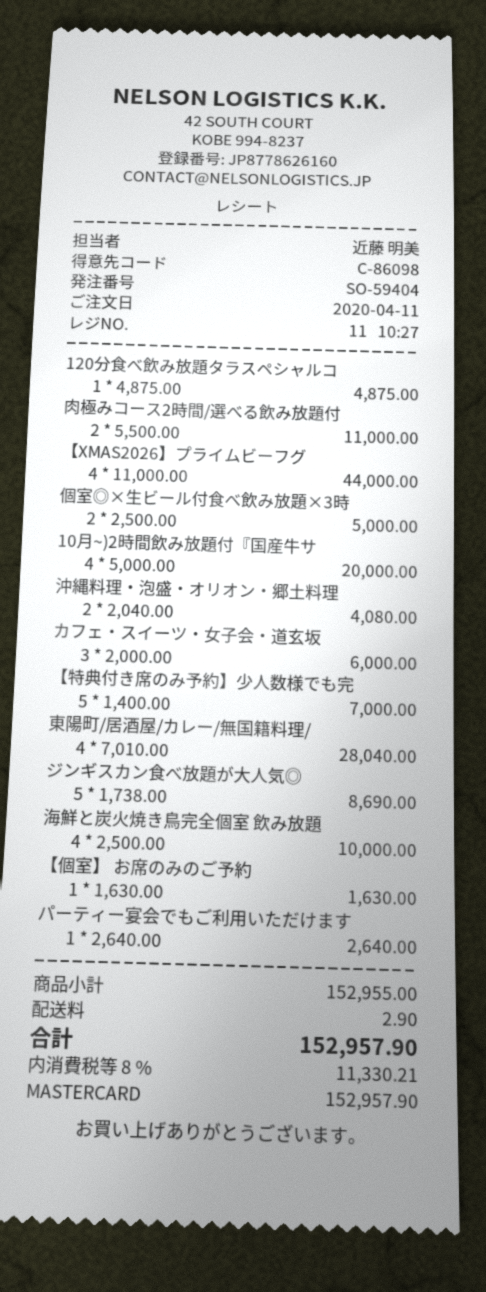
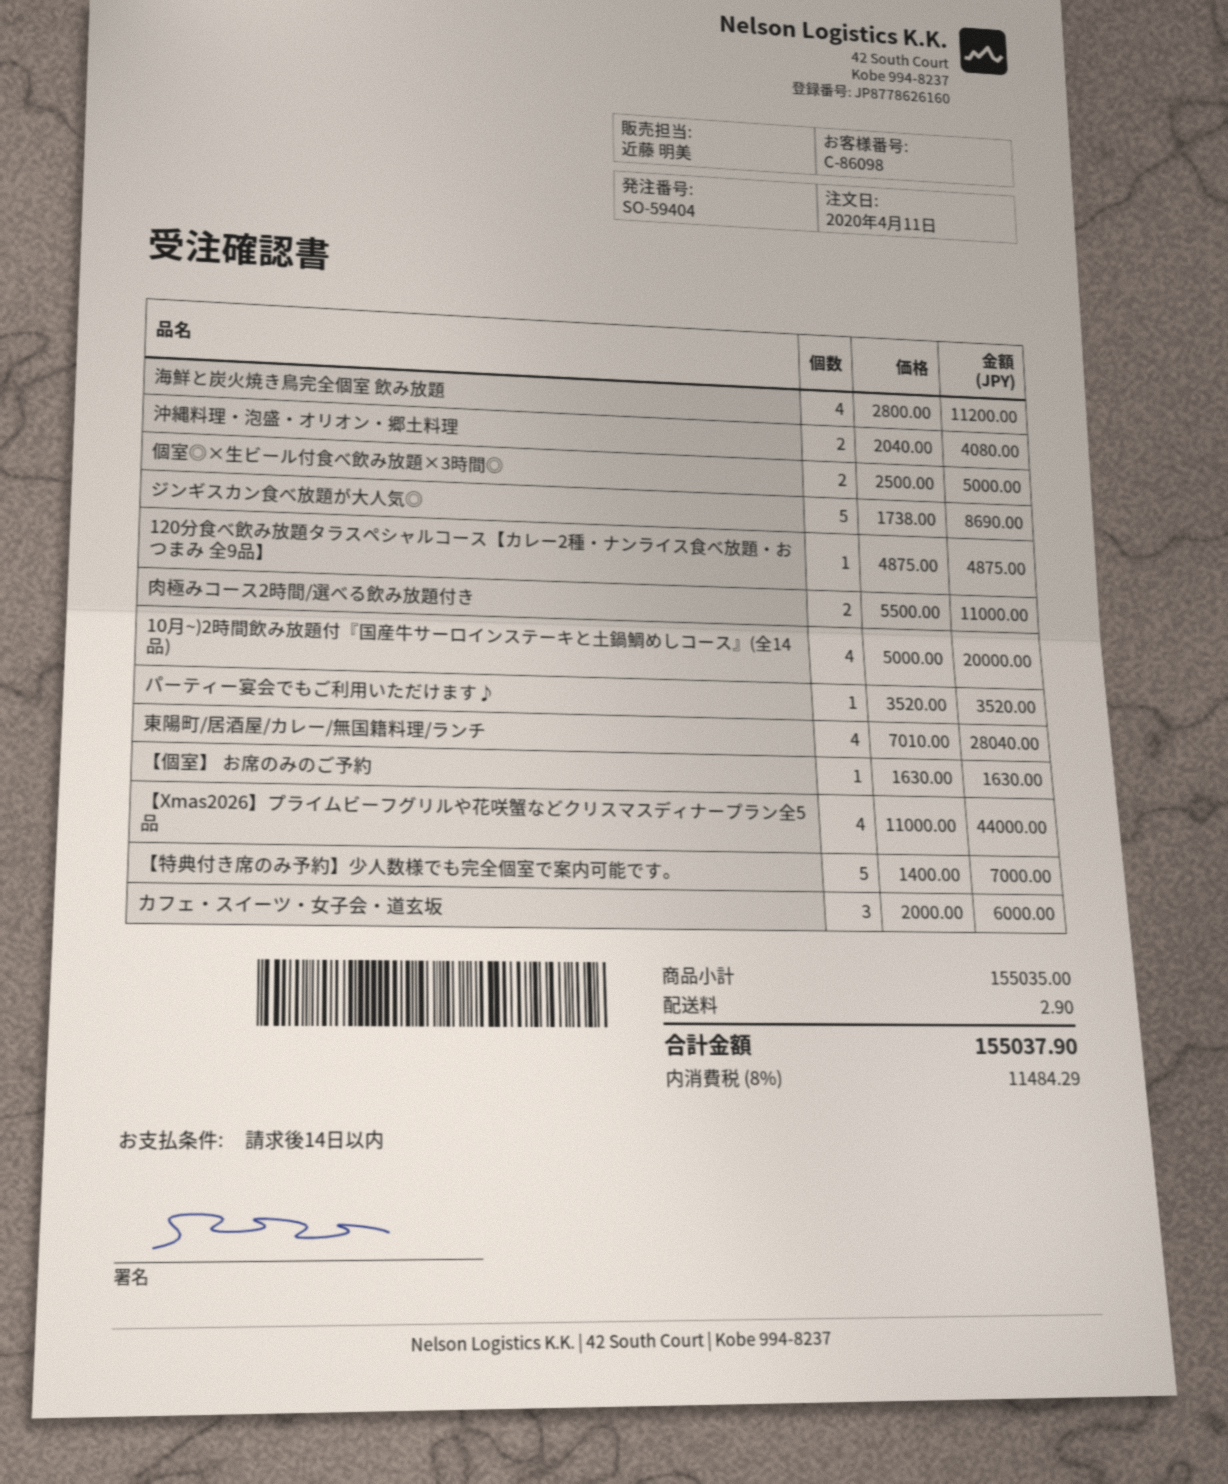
海鮮と炭火焼き鳥完全個室 飲み放題: 4 x 2500.00 = 10000.00 -> 4 x 2800.00 = 11200.00
パーティー宴会でもご利用いただけます: 1 x 2640.00 = 2640.00 -> 1 x 3520.00 = 3520.00
subtotal: 152955.00 -> 155035.00
tax: 8% = 11330.21 -> 8% = 11484.29
total: 152957.90 -> 155037.90

